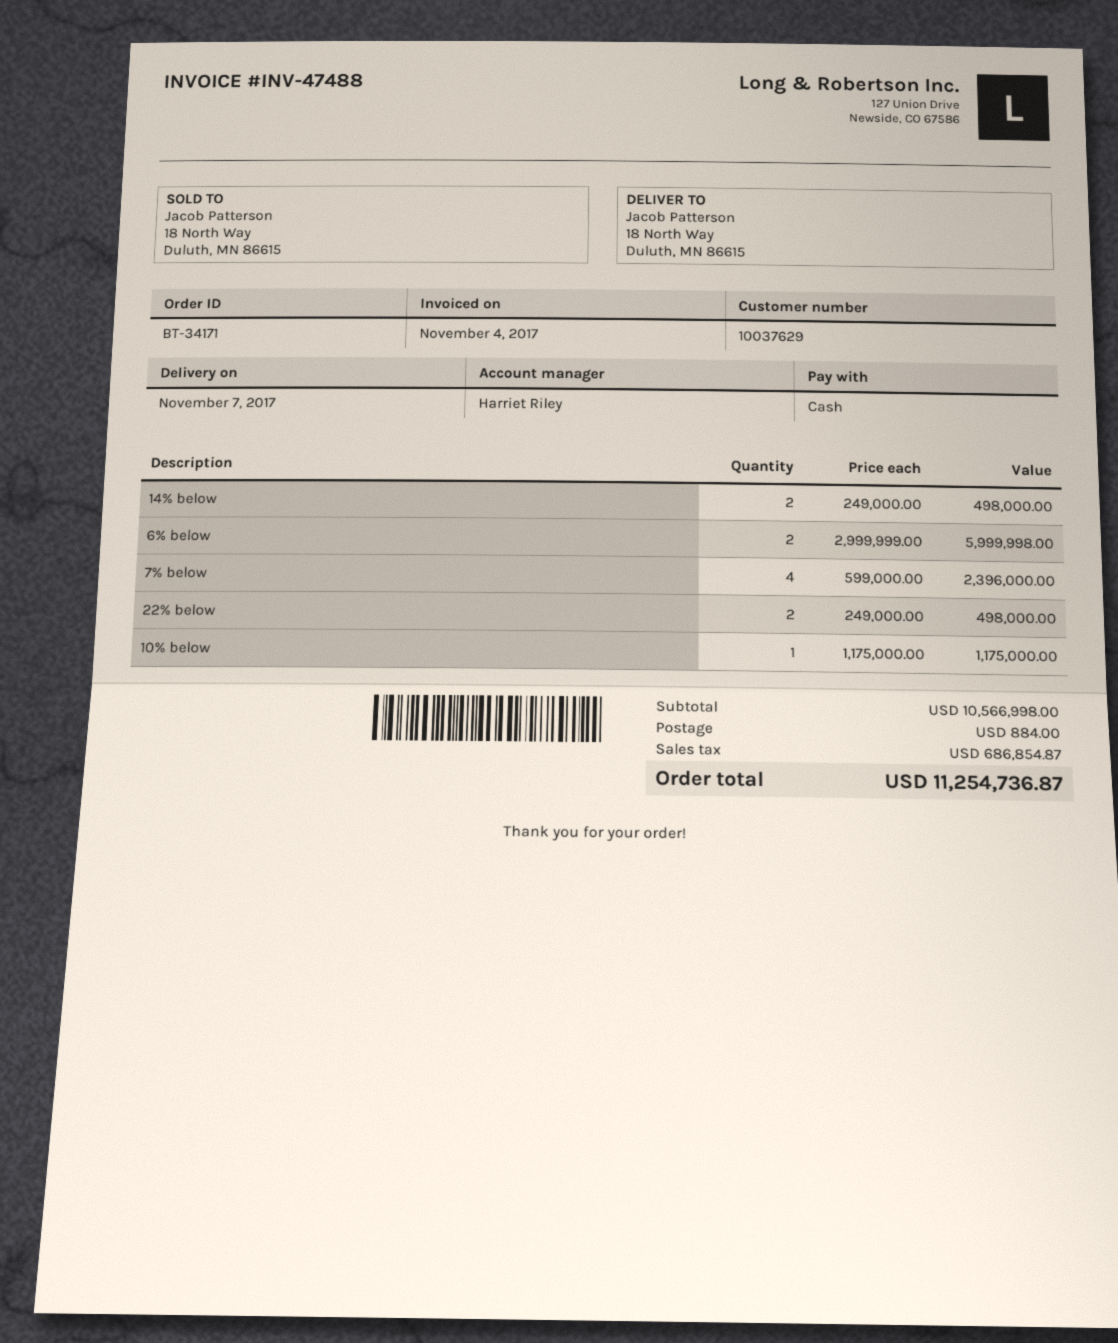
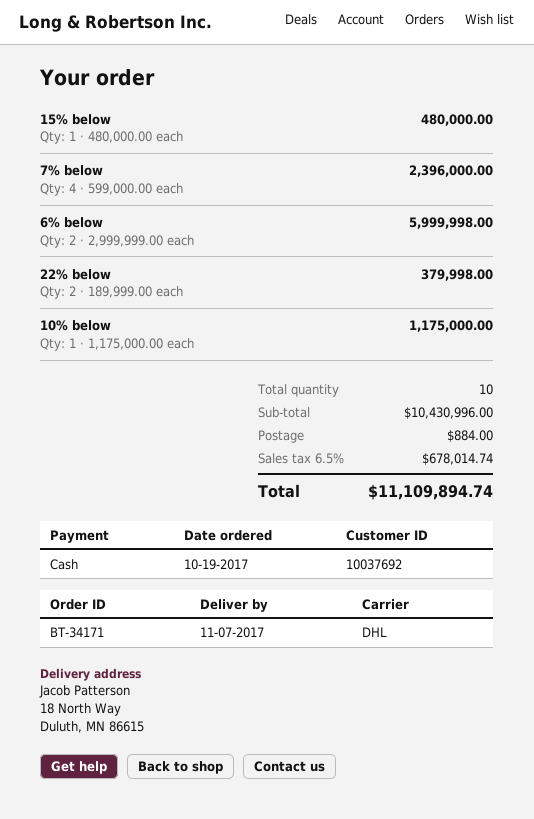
customer number: 10037629 -> 10037692
14% below: 2 x 249000.00 = 498000.00 -> none
22% below: 2 x 249000.00 = 498000.00 -> 2 x 189999.00 = 379998.00
15% below: none -> 1 x 480000.00 = 480000.00
subtotal: 10566998.00 -> 10430996.00
tax: 686854.87 -> 678014.74
total: 11254736.87 -> 11109894.74

